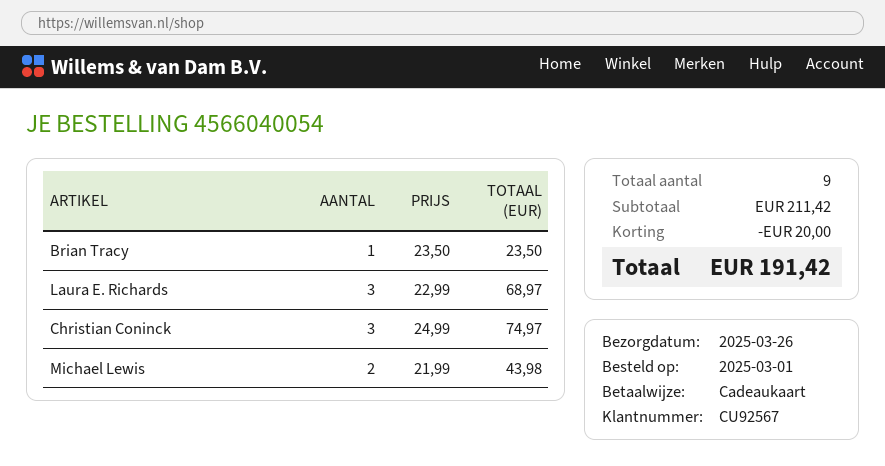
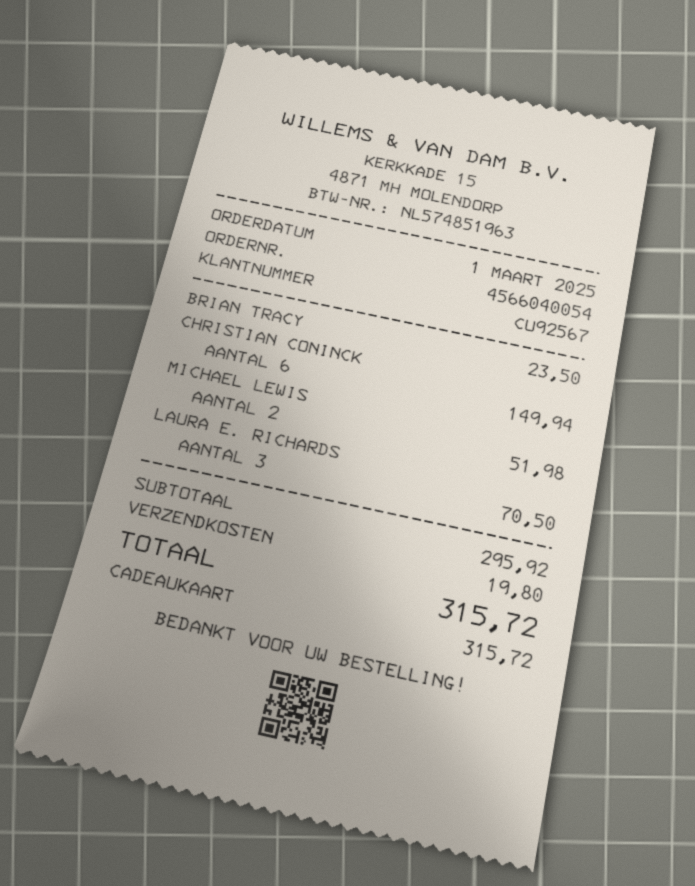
Laura E. Richards: 3 for 68.97 -> 3 for 70.50
Christian Coninck: 3 for 74.97 -> 6 for 149.94
Michael Lewis: 2 for 43.98 -> 2 for 51.98
subtotal: 211.42 -> 295.92
discount: 20.00 -> none
shipping: none -> 19.80
total: 191.42 -> 315.72

